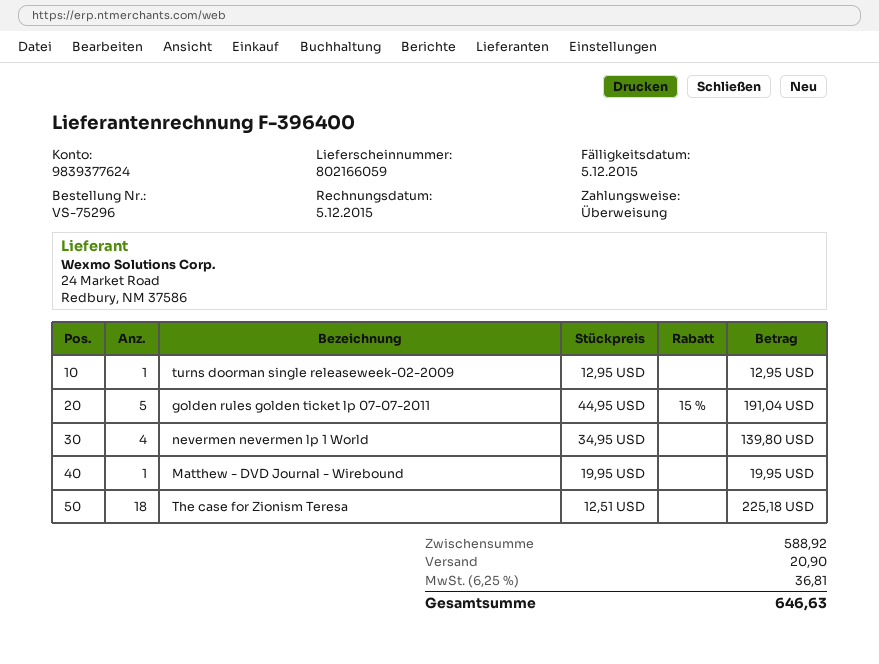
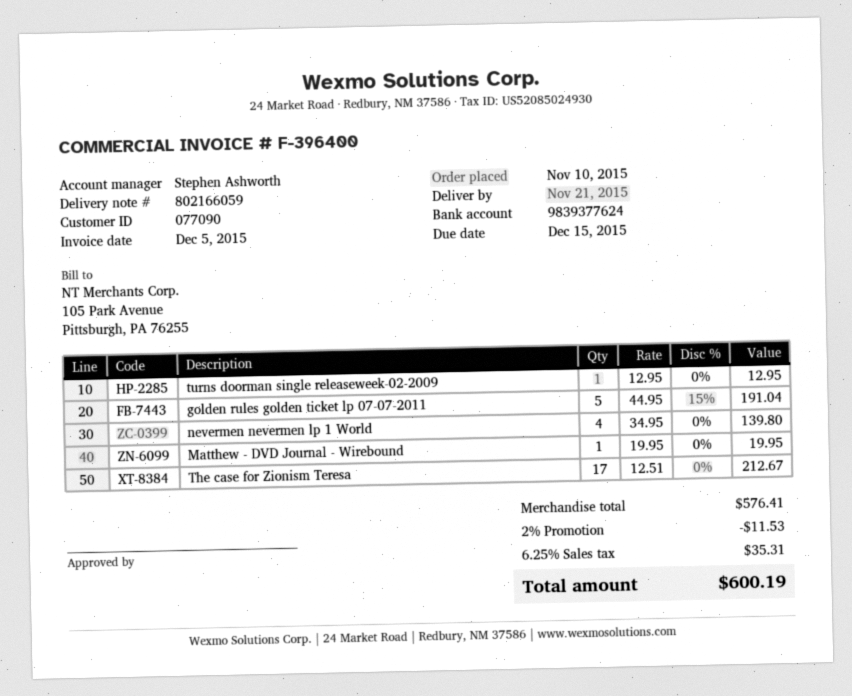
due date: 2015-12-05 -> 2015-12-15
The case for Zionism Teresa: 18 x 12.51 = 225.18 -> 17 x 12.51 = 212.67
subtotal: 588.92 -> 576.41
discount: none -> 2% = 11.53
shipping: 20.90 -> none
tax: 6.25% = 36.81 -> 6.25% = 35.31
total: 646.63 -> 600.19

